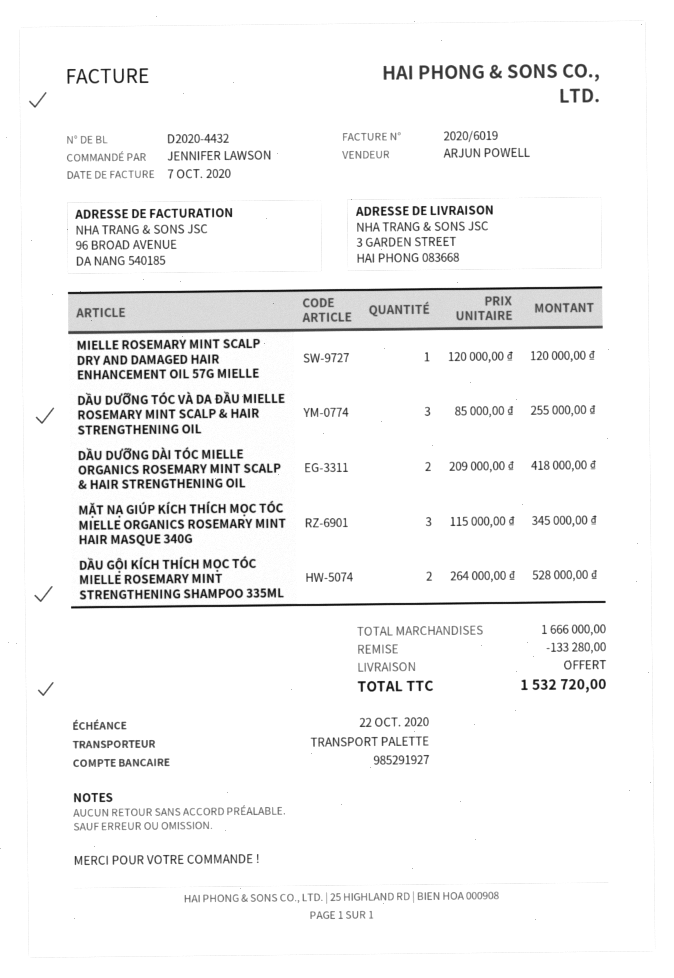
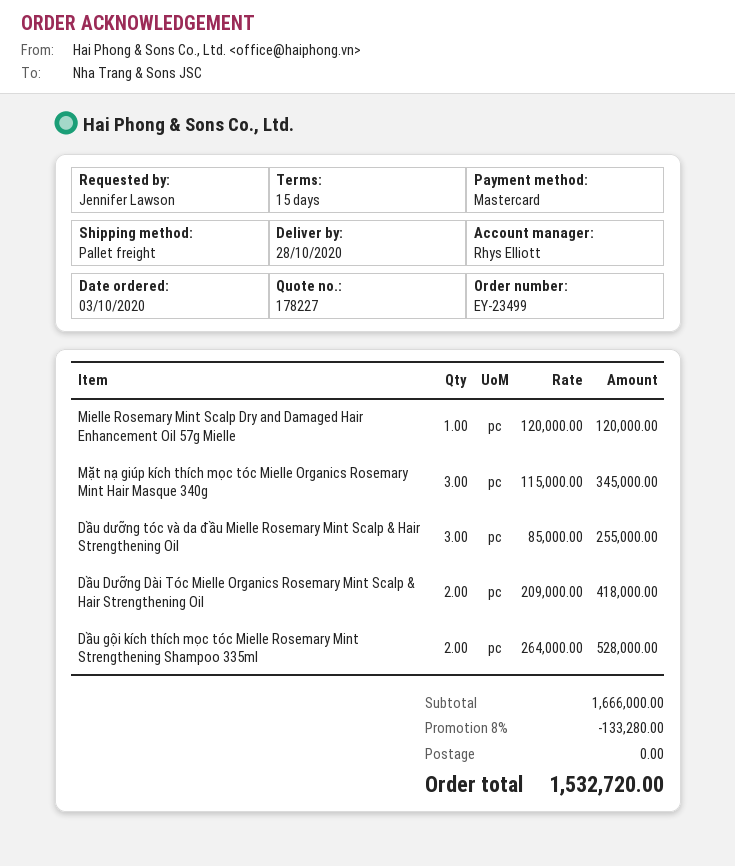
sales rep: ARJUN POWELL -> Rhys Elliott

